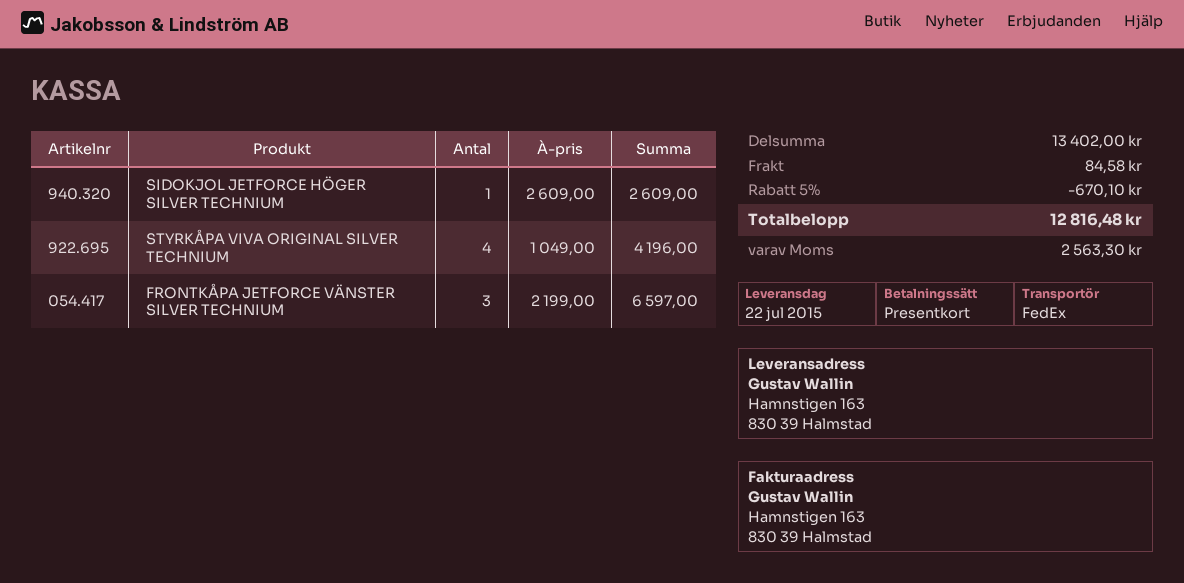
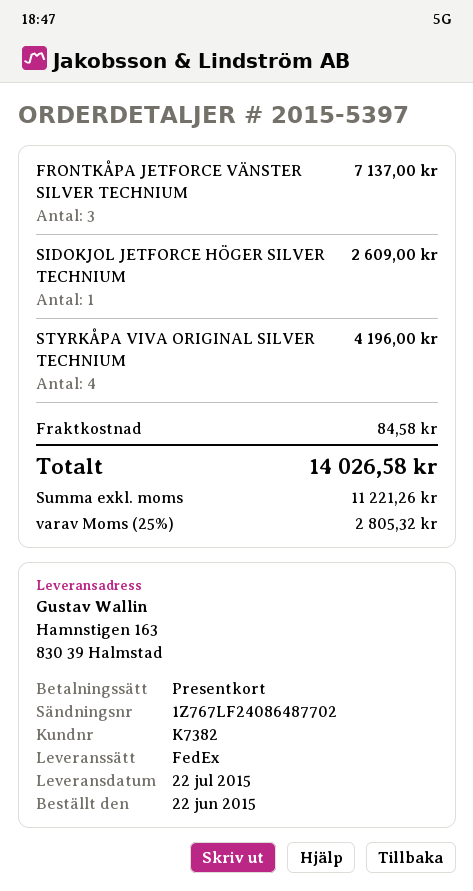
FRONTKÅPA JETFORCE VÄNSTER SILVER TECHNIUM: 3 for 6597.00 -> 3 for 7137.00
discount: 5% = 670.10 -> none
tax: 2563.30 -> 2805.32
total: 12816.48 -> 14026.58

